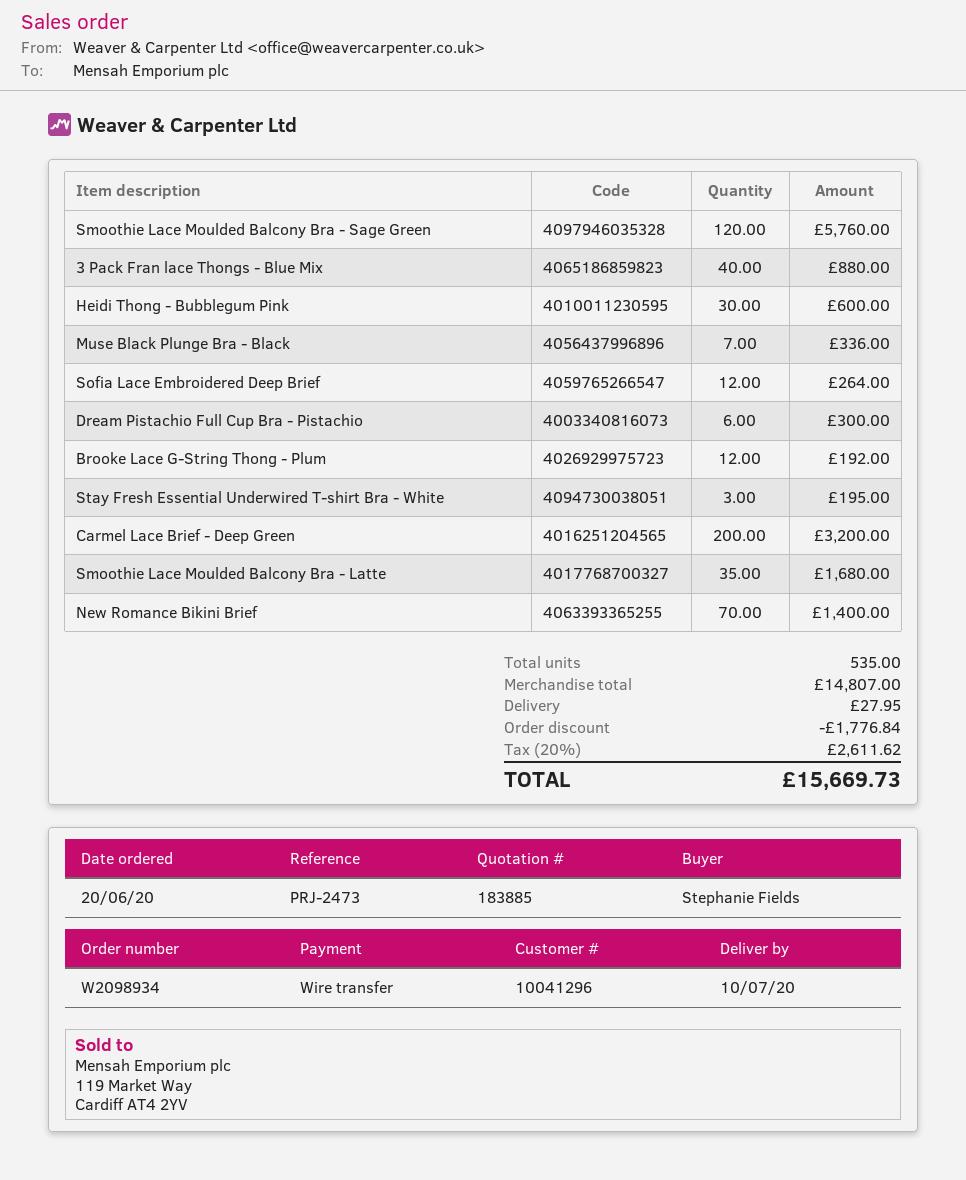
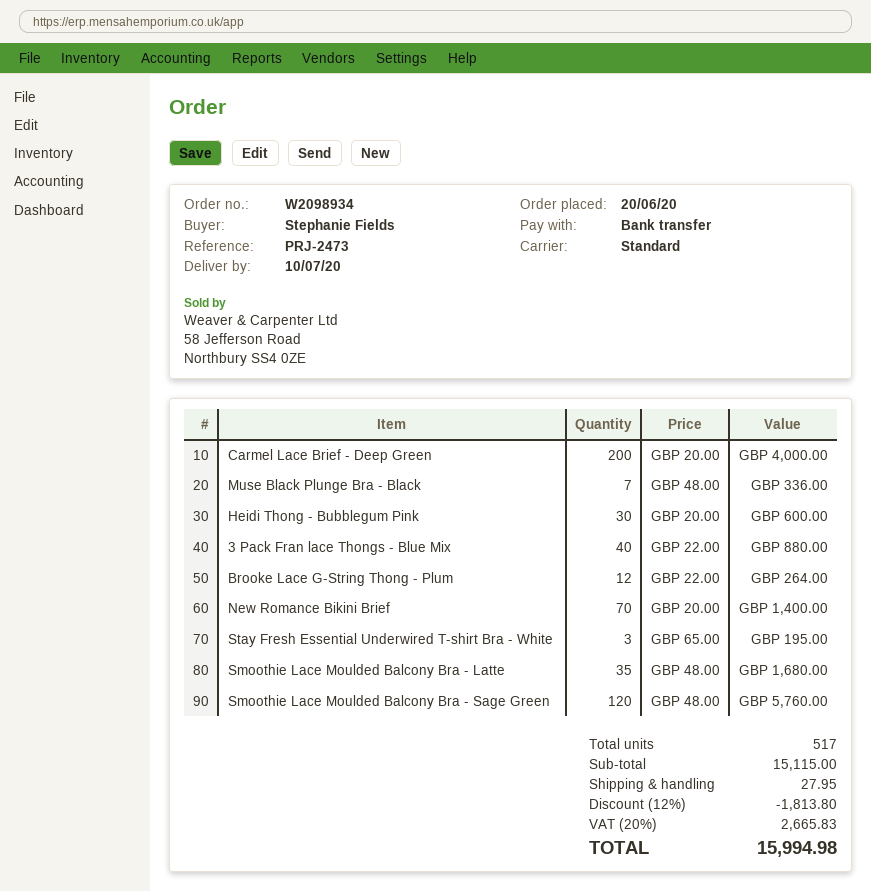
Sofia Lace Embroidered Deep Brief: 12 for 264.00 -> none
Dream Pistachio Full Cup Bra - Pistachio: 6 for 300.00 -> none
Brooke Lace G-String Thong - Plum: 12 for 192.00 -> 12 for 264.00
Carmel Lace Brief - Deep Green: 200 for 3200.00 -> 200 for 4000.00
total quantity: 535 -> 517
subtotal: 14807.00 -> 15115.00
discount: 1776.84 -> 1813.80
tax: 20% = 2611.62 -> 20% = 2665.83
total: 15669.73 -> 15994.98

